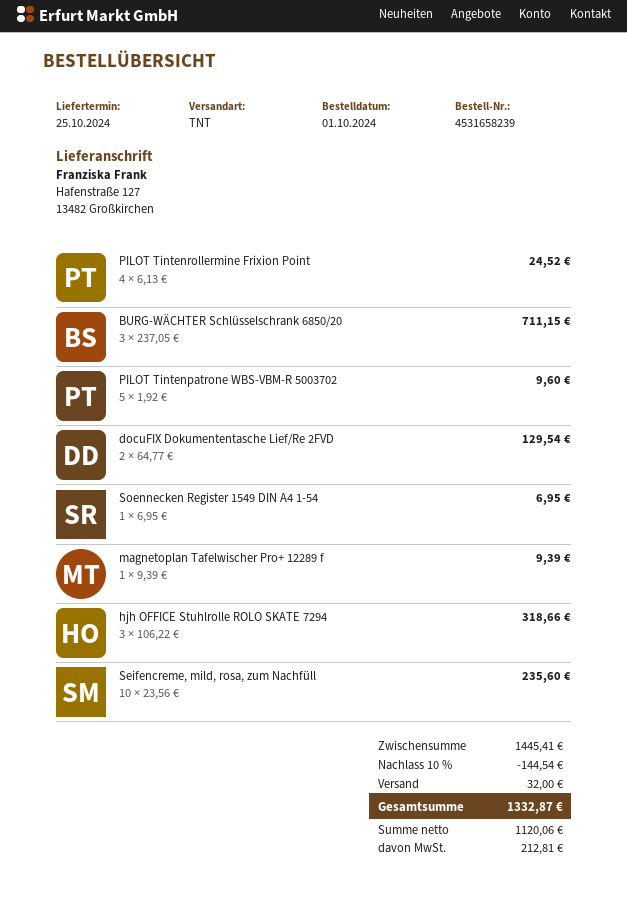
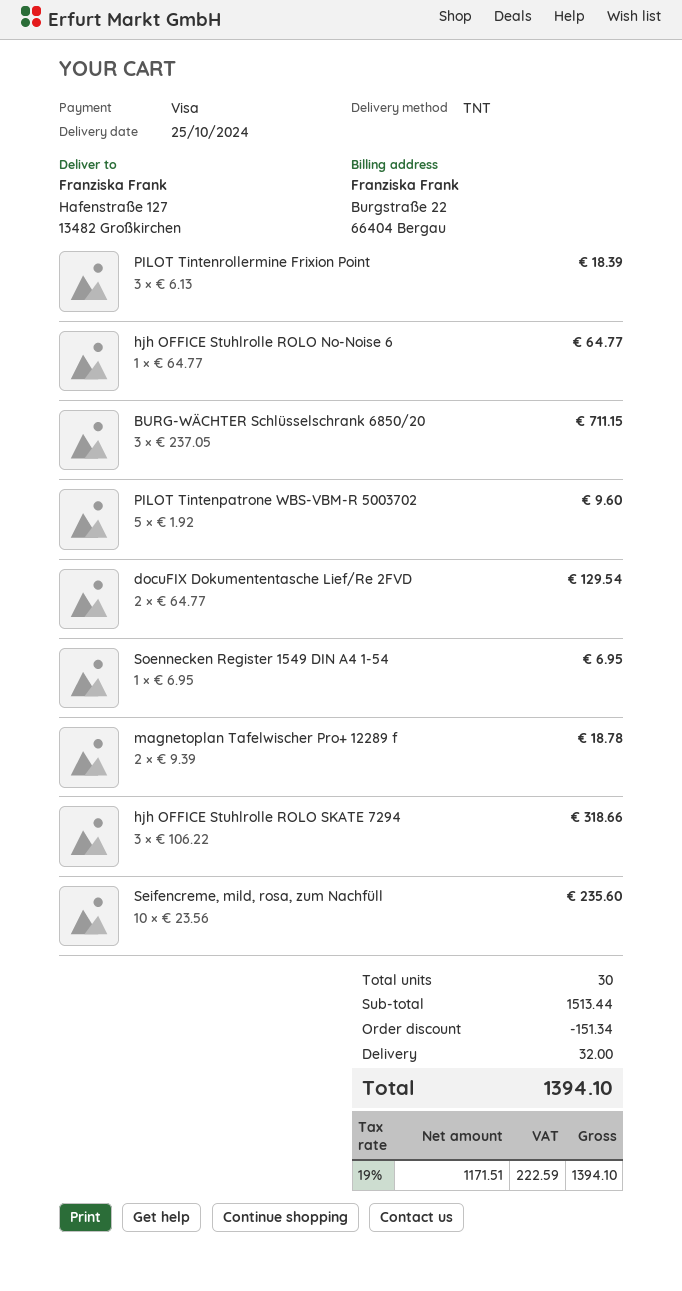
PILOT Tintenrollermine Frixion Point: 4 x 6.13 = 24.52 -> 3 x 6.13 = 18.39
magnetoplan Tafelwischer Pro+ 12289 f: 1 x 9.39 = 9.39 -> 2 x 9.39 = 18.78
hjh OFFICE Stuhlrolle ROLO No-Noise 6: none -> 1 x 64.77 = 64.77
subtotal: 1445.41 -> 1513.44
discount: 144.54 -> 151.34
net: 1120.06 -> 1171.51
tax: 212.81 -> 222.59
total: 1332.87 -> 1394.10

